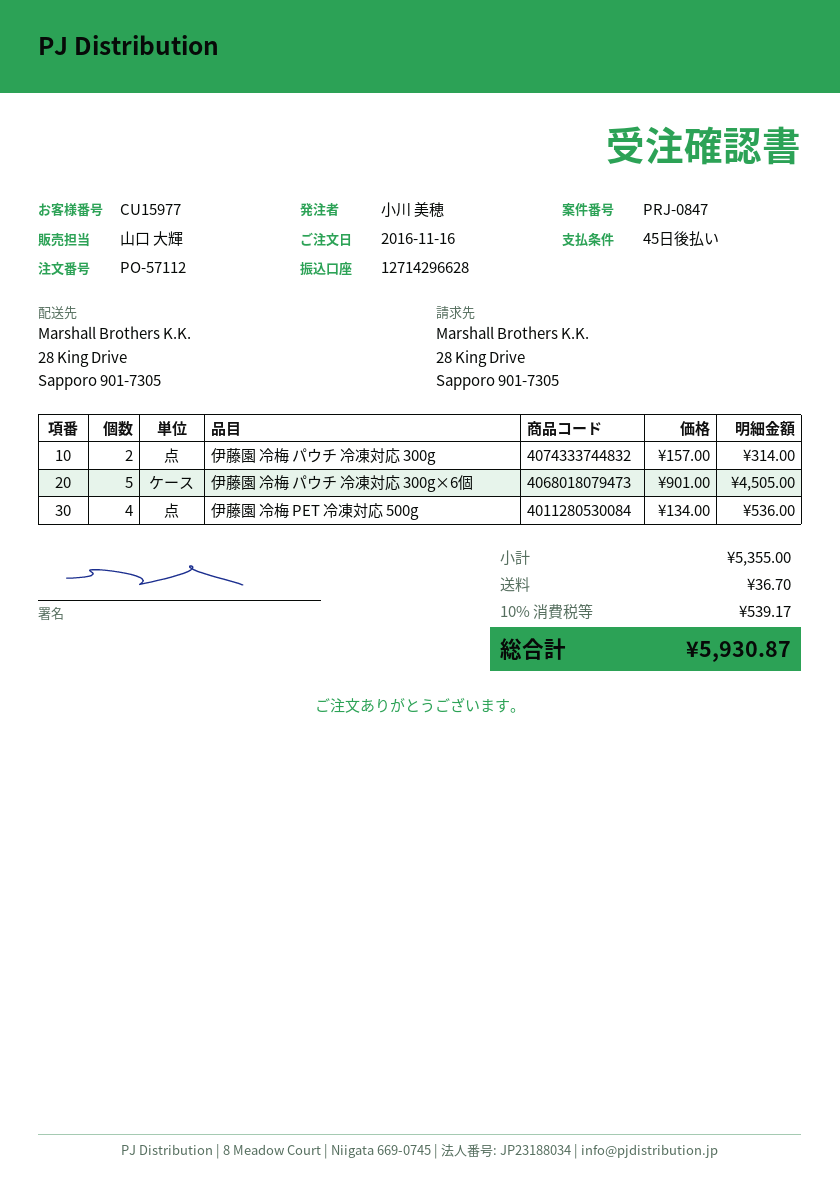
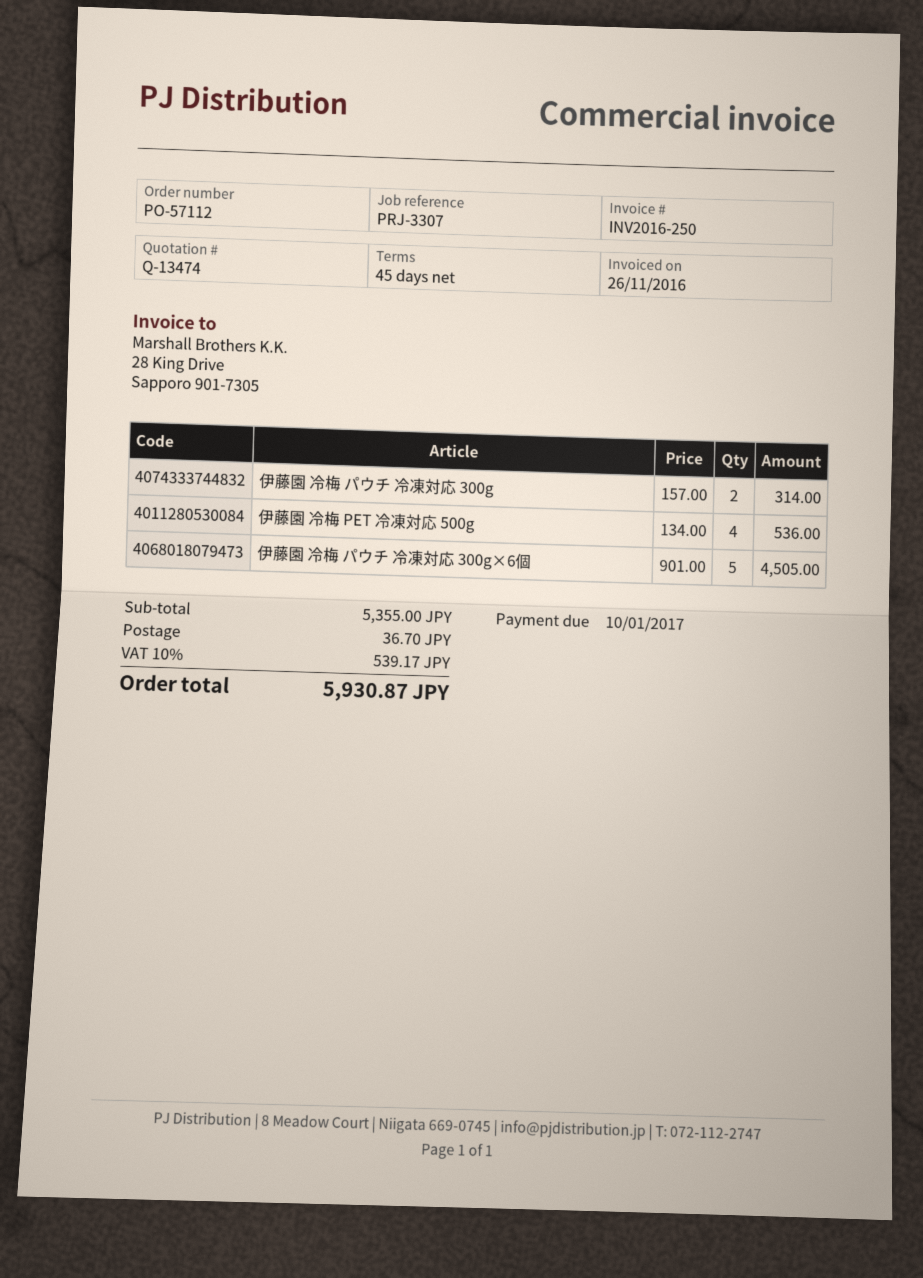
reference: PRJ-0847 -> PRJ-3307

